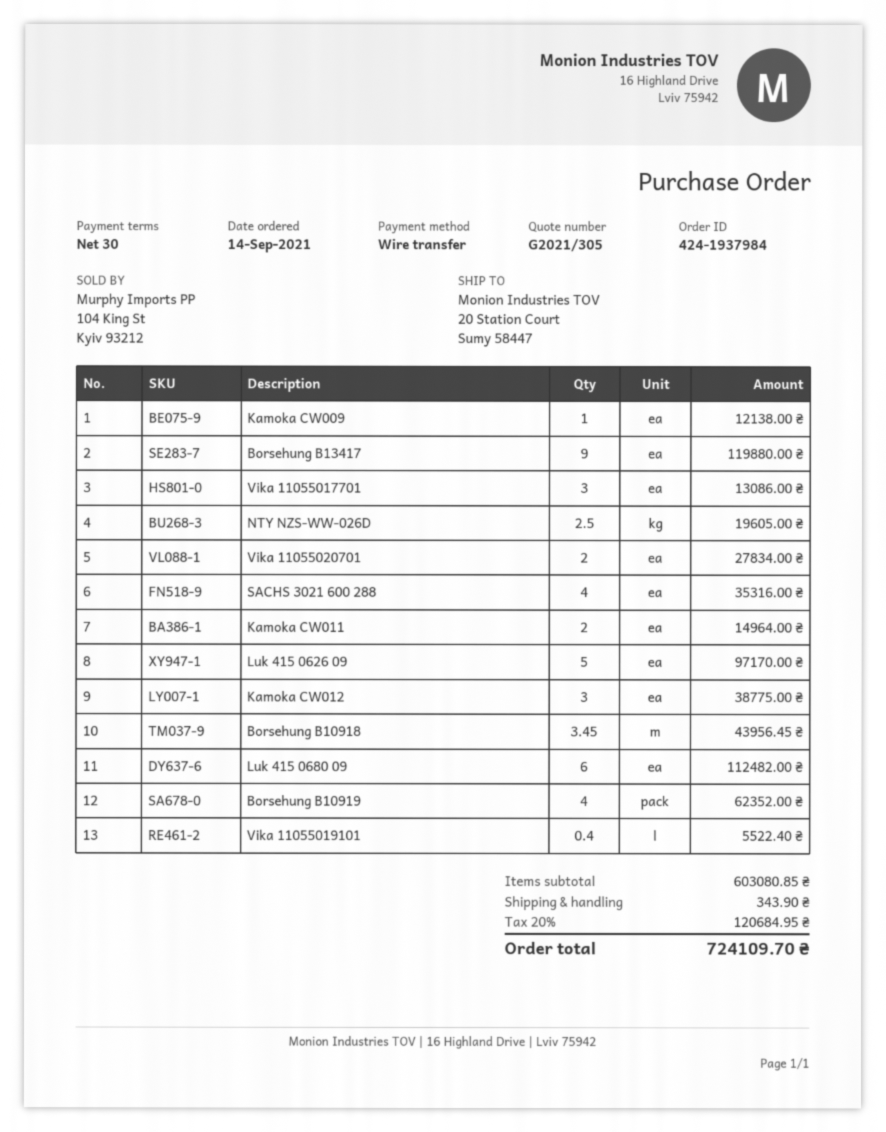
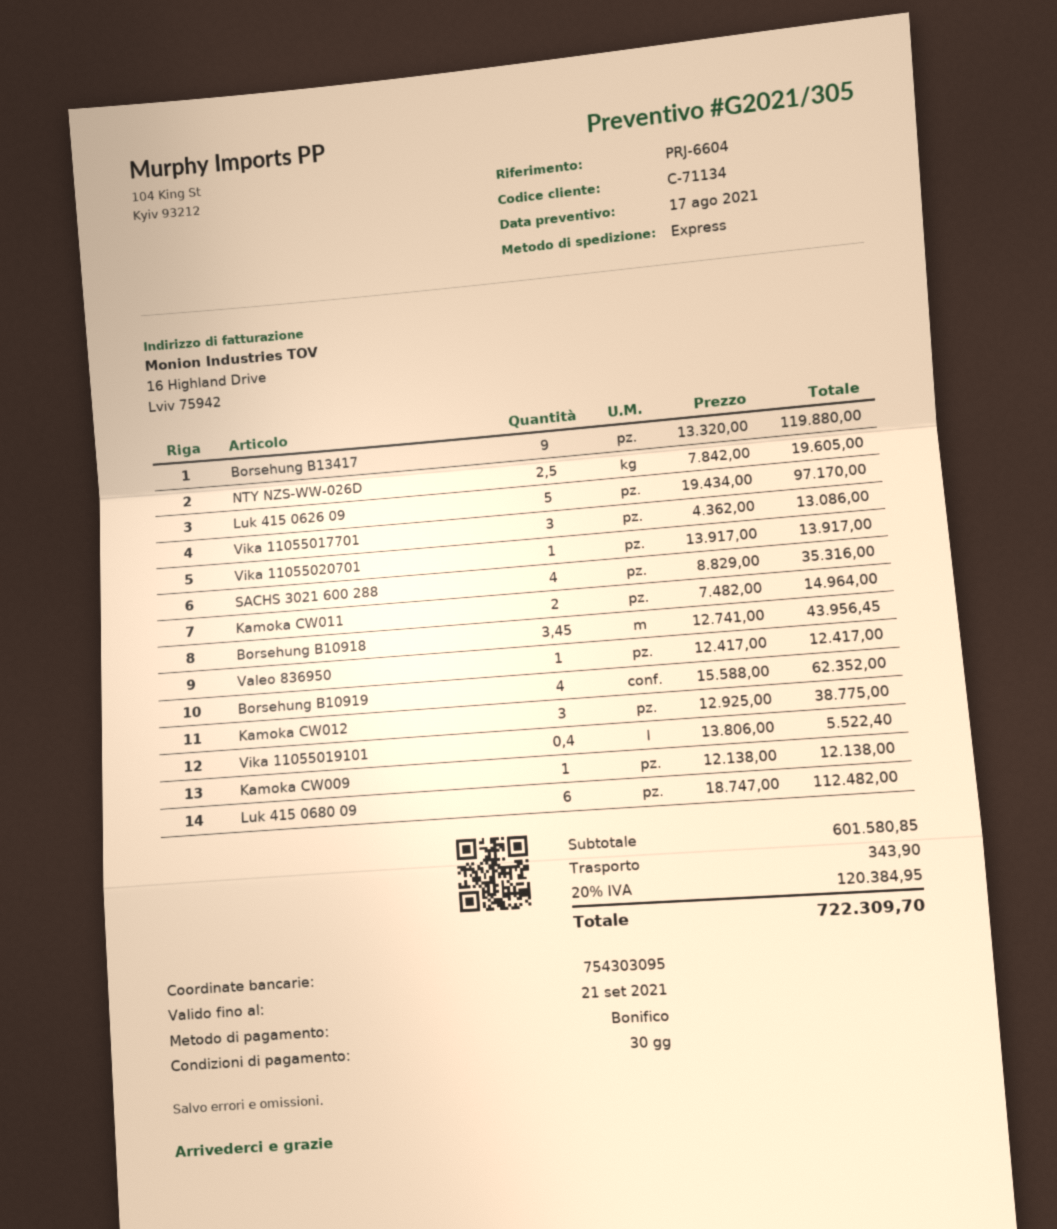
Vika 11055020701: 2 for 27834.00 -> 1 for 13917.00
Valeo 836950: none -> 1 for 12417.00
subtotal: 603080.85 -> 601580.85
tax: 20% = 120684.95 -> 20% = 120384.95
total: 724109.70 -> 722309.70

